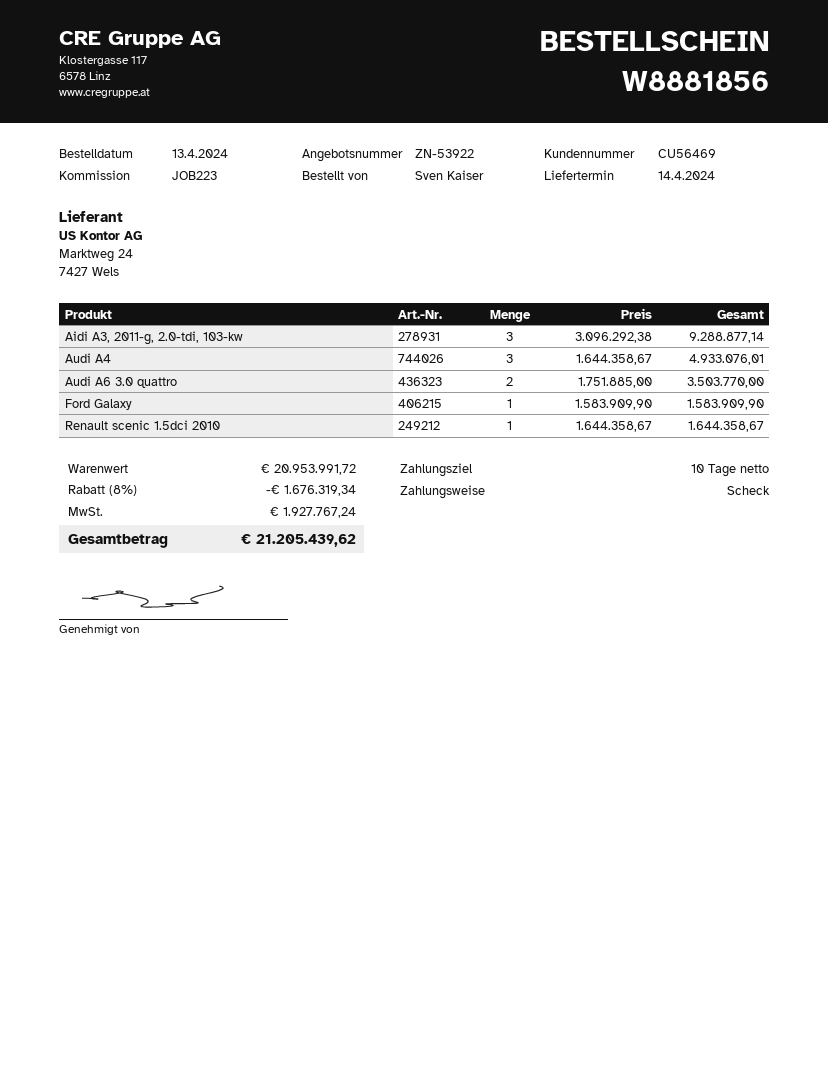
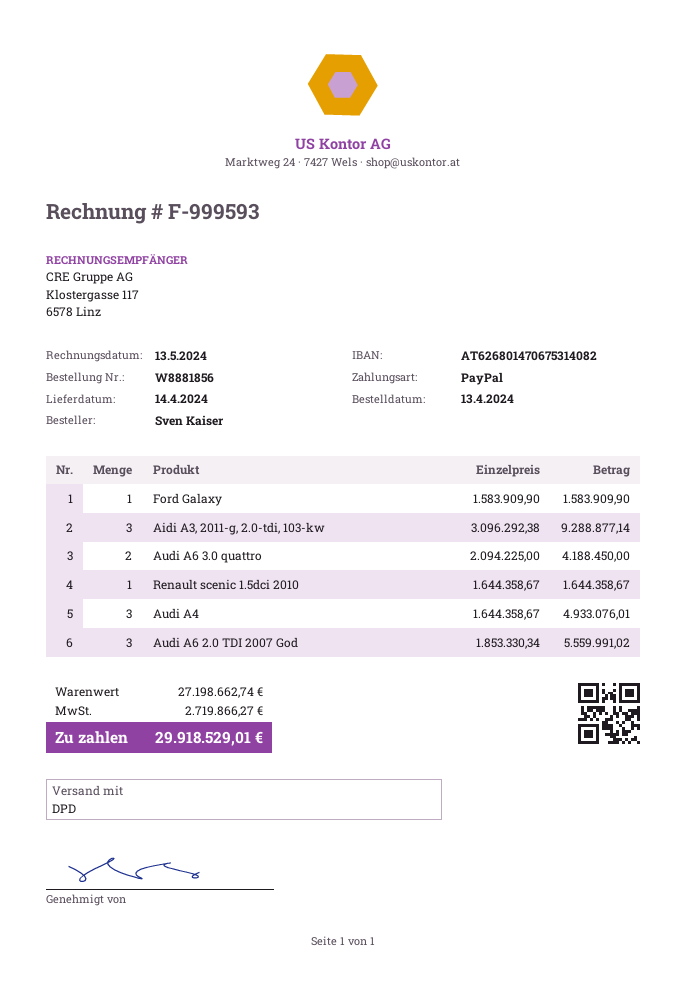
payment method: cheque -> PayPal
Audi A6 3.0 quattro: 2 x 1751885.00 = 3503770.00 -> 2 x 2094225.00 = 4188450.00
Audi A6 2.0 TDI 2007 God: none -> 3 x 1853330.34 = 5559991.02
subtotal: 20953991.72 -> 27198662.74
discount: 8% = 1676319.34 -> none
tax: 1927767.24 -> 2719866.27
total: 21205439.62 -> 29918529.01

